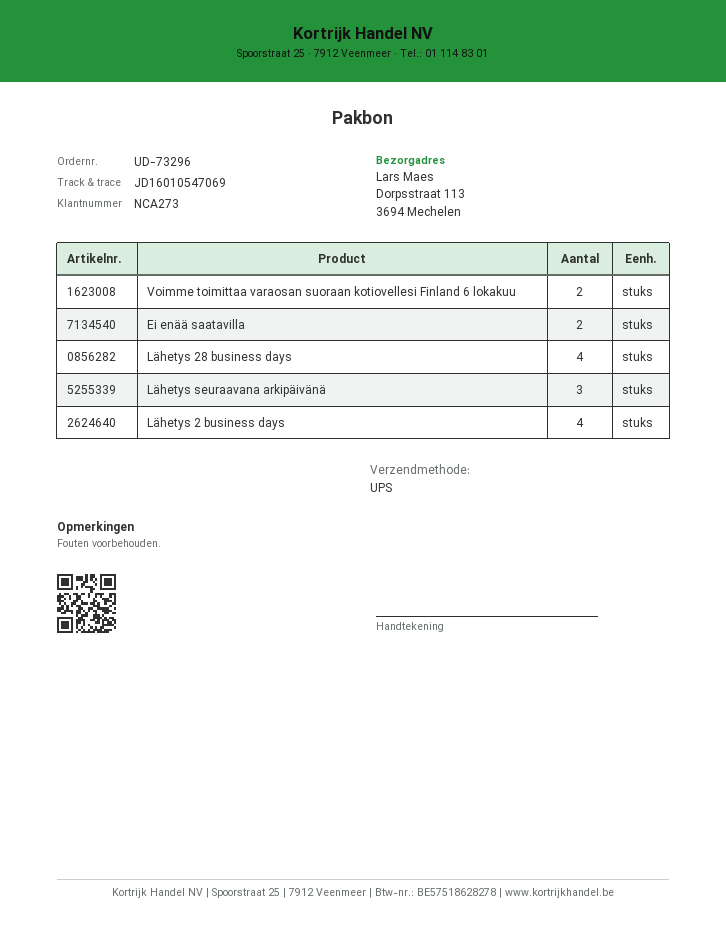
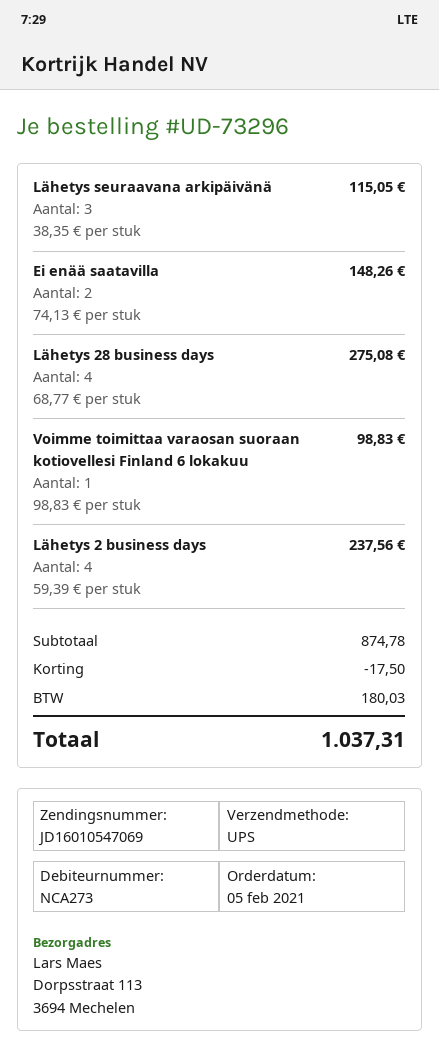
Voimme toimittaa varaosan suoraan kotiovellesi Finland 6 lokakuu: 2 -> 1

